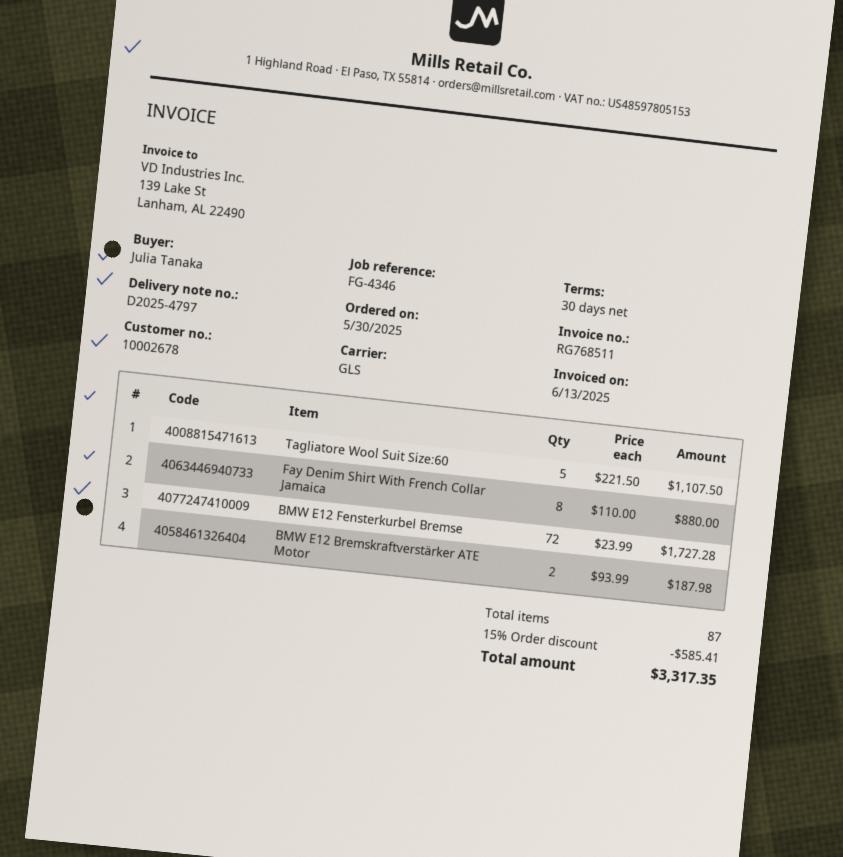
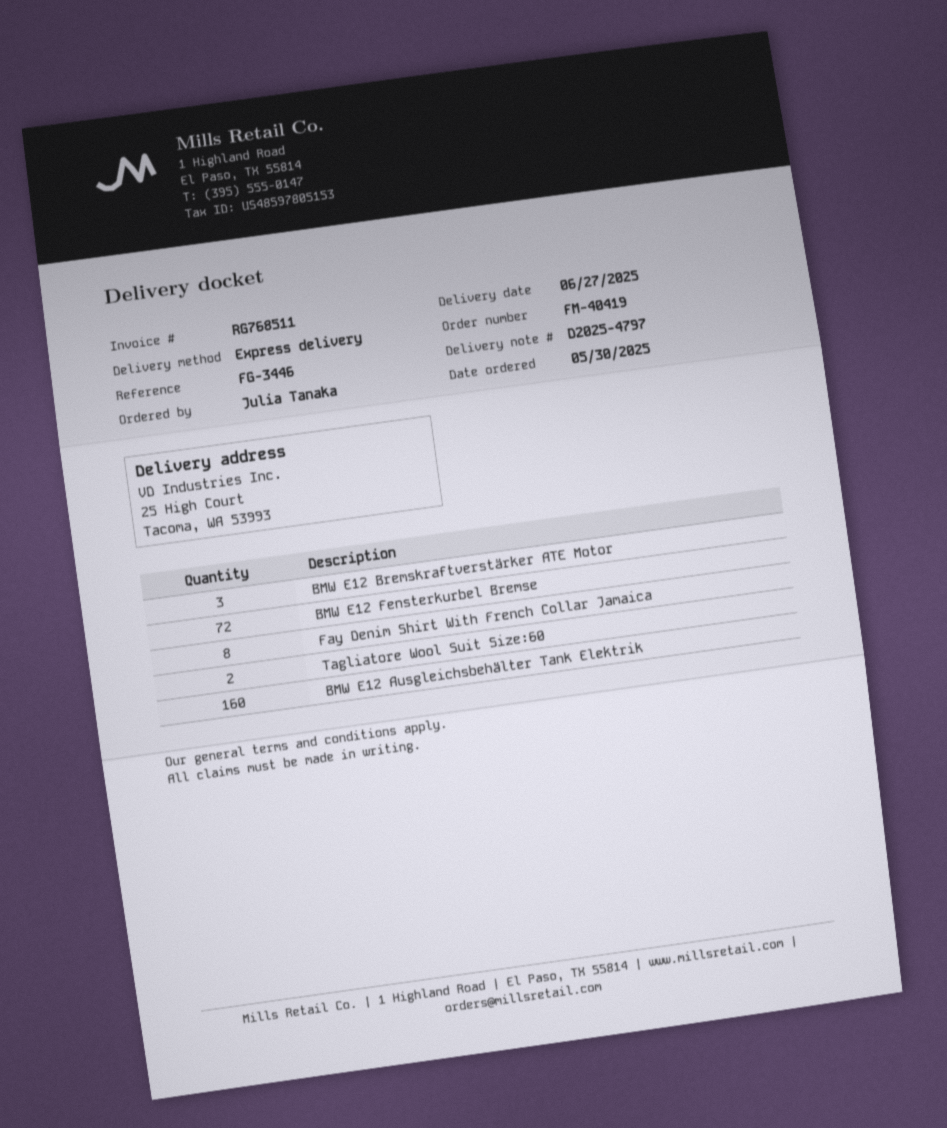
reference: FG-4346 -> FG-3446
shipping method: GLS -> express
Tagliatore Wool Suit Size:60: 5 -> 2
BMW E12 Bremskraftverstärker ATE Motor: 2 -> 3
BMW E12 Ausgleichsbehälter Tank Elektrik: none -> 160

